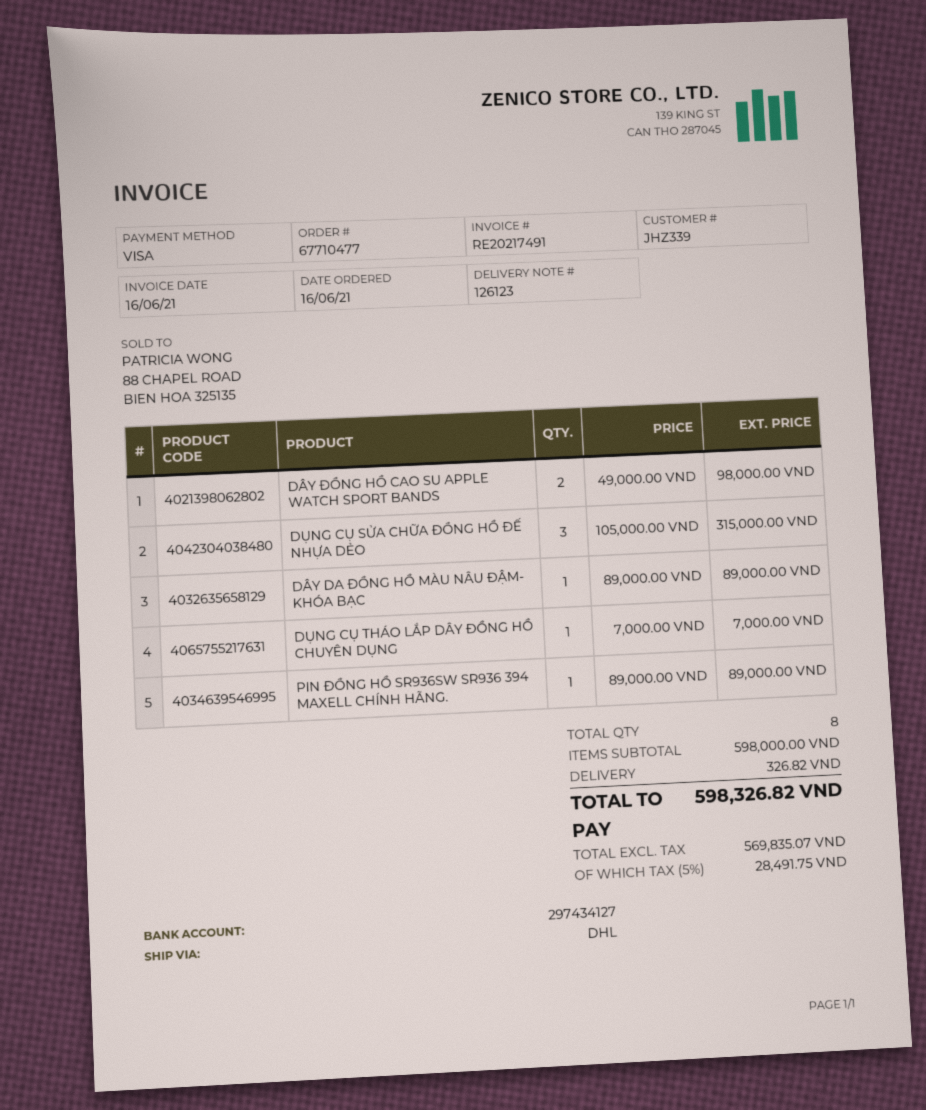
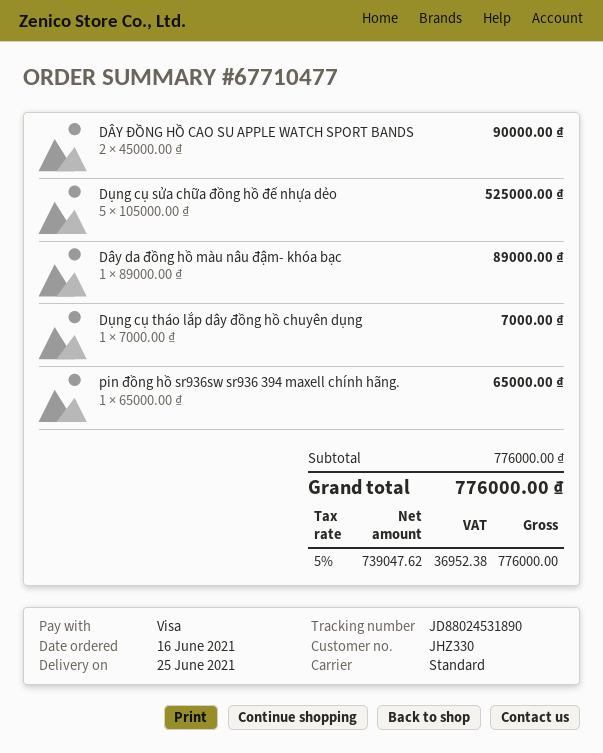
customer number: JHZ339 -> JHZ330
shipping method: DHL -> standard
DÂY ĐỒNG HỒ CAO SU APPLE WATCH SPORT BANDS: 2 x 49000.00 = 98000.00 -> 2 x 45000.00 = 90000.00
DỤNG CỤ SỬA CHỮA ĐỒNG HỒ ĐẾ NHỰA DẺO: 3 x 105000.00 = 315000.00 -> 5 x 105000.00 = 525000.00
PIN ĐỒNG HỒ SR936SW SR936 394 MAXELL CHÍNH HÃNG.: 1 x 89000.00 = 89000.00 -> 1 x 65000.00 = 65000.00
subtotal: 598000.00 -> 776000.00
shipping: 326.82 -> none
net: 569835.07 -> 739047.62
tax: 5% = 28491.75 -> 5% = 36952.38
total: 598326.82 -> 776000.00

